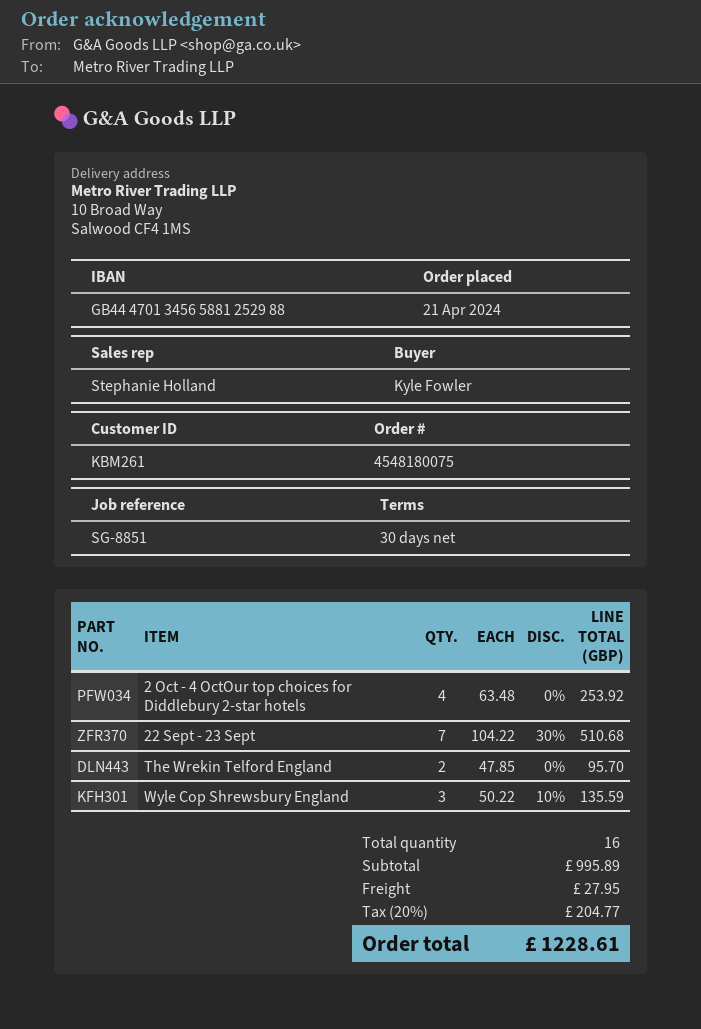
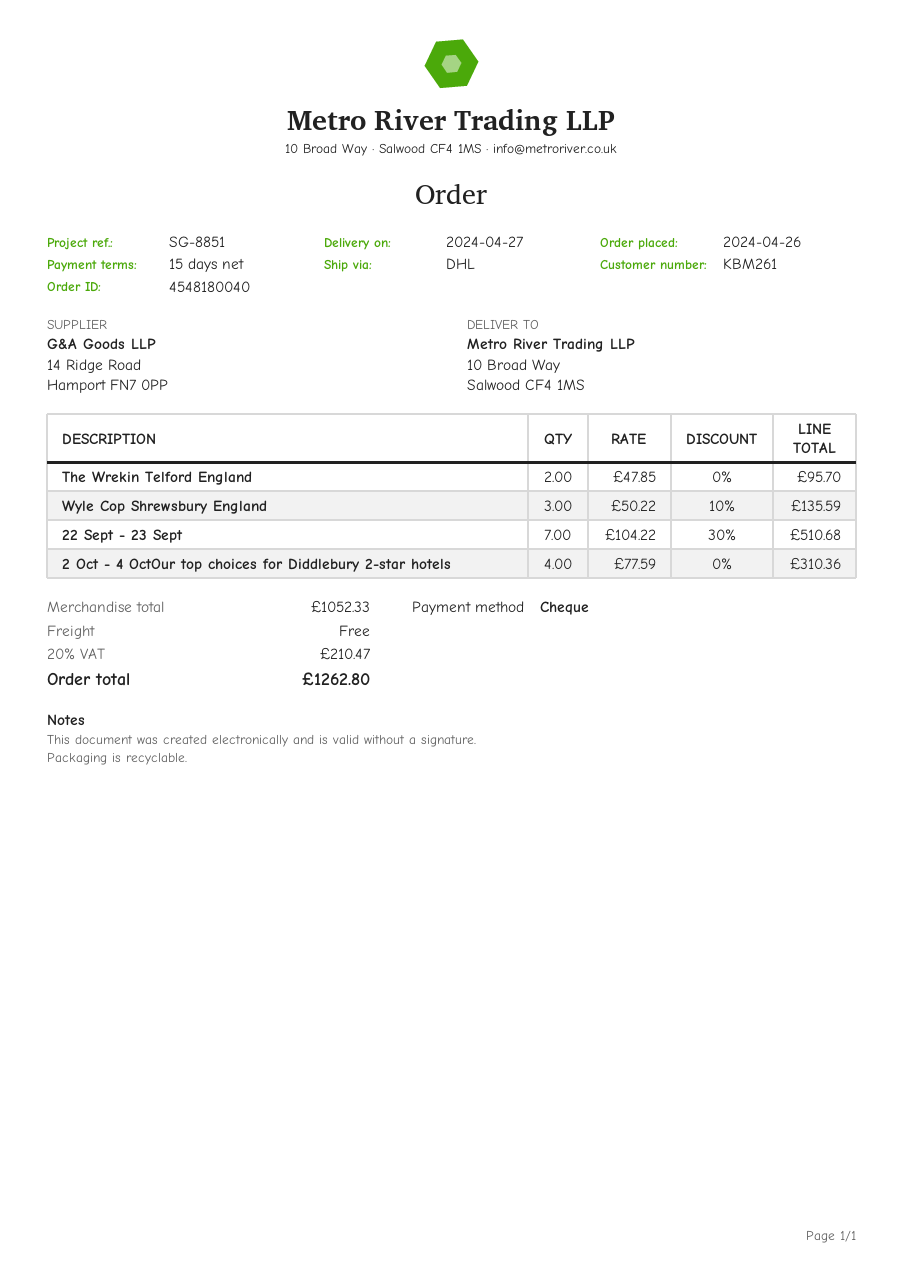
order number: 4548180075 -> 4548180040
order date: 2024-04-21 -> 2024-04-26
payment terms: 30 days -> 15 days
2 Oct - 4 OctOur top choices for Diddlebury 2-star hotels: 4 x 63.48 = 253.92 -> 4 x 77.59 = 310.36
subtotal: 995.89 -> 1052.33
shipping: 27.95 -> 0.00
tax: 20% = 204.77 -> 20% = 210.47
total: 1228.61 -> 1262.80

